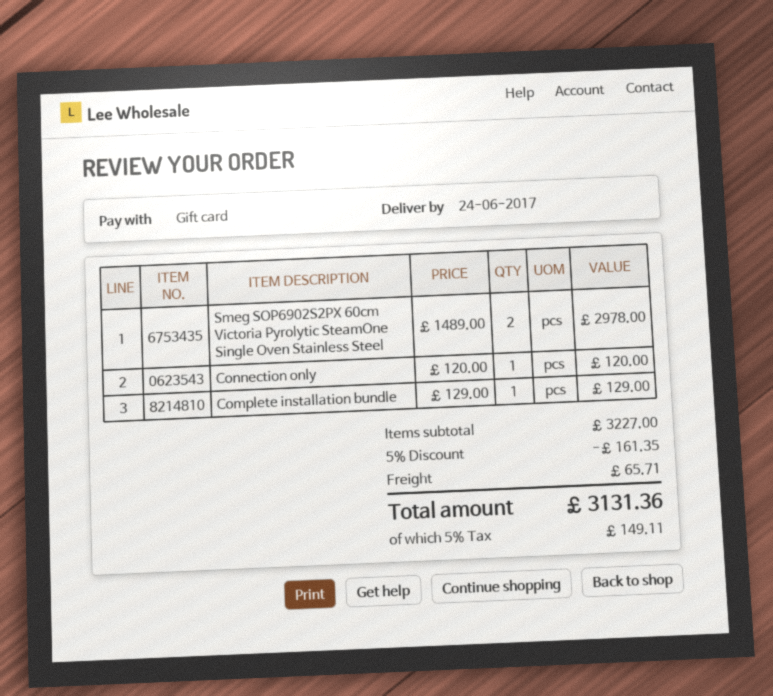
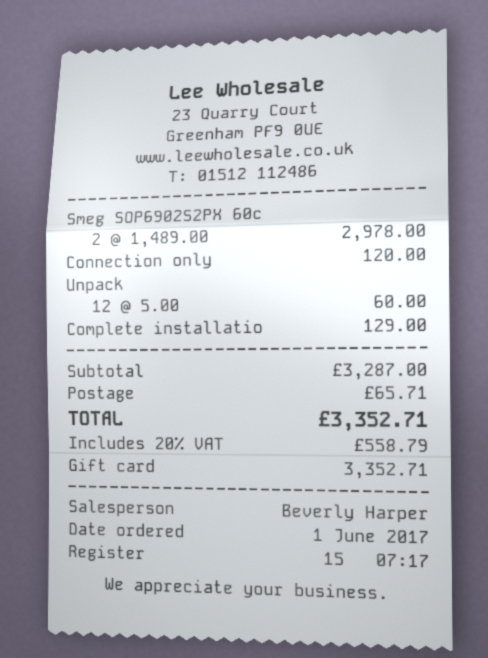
Unpack: none -> 12 x 5.00 = 60.00
subtotal: 3227.00 -> 3287.00
discount: 5% = 161.35 -> none
tax: 5% = 149.11 -> 20% = 558.79
total: 3131.36 -> 3352.71

